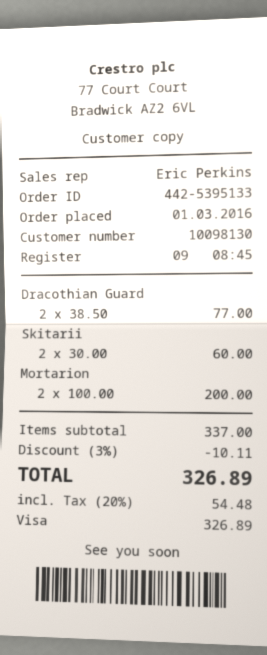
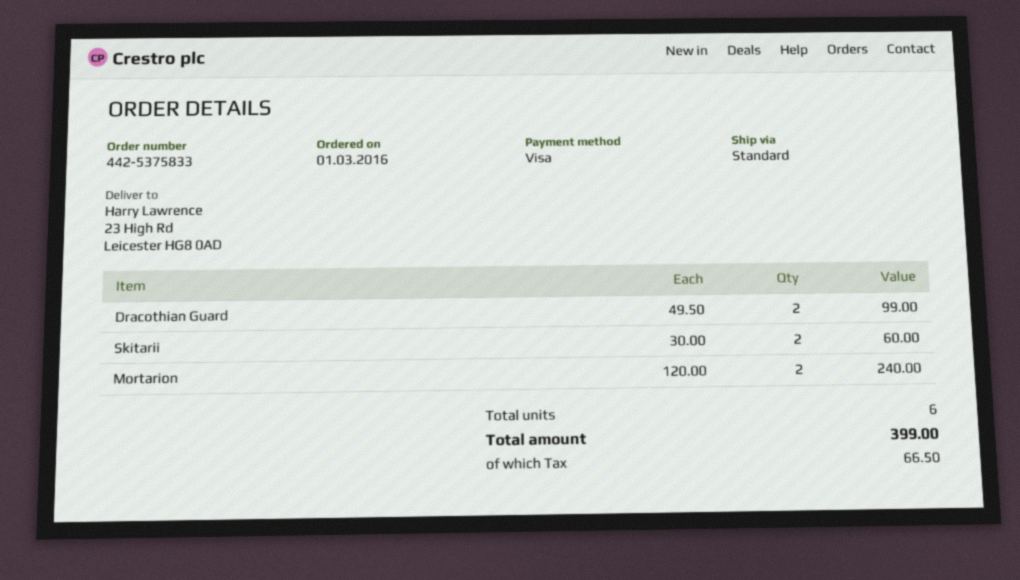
order number: 442-5395133 -> 442-5375833
Dracothian Guard: 2 x 38.50 = 77.00 -> 2 x 49.50 = 99.00
Mortarion: 2 x 100.00 = 200.00 -> 2 x 120.00 = 240.00
discount: 3% = 10.11 -> none
tax: 54.48 -> 66.50
total: 326.89 -> 399.00

